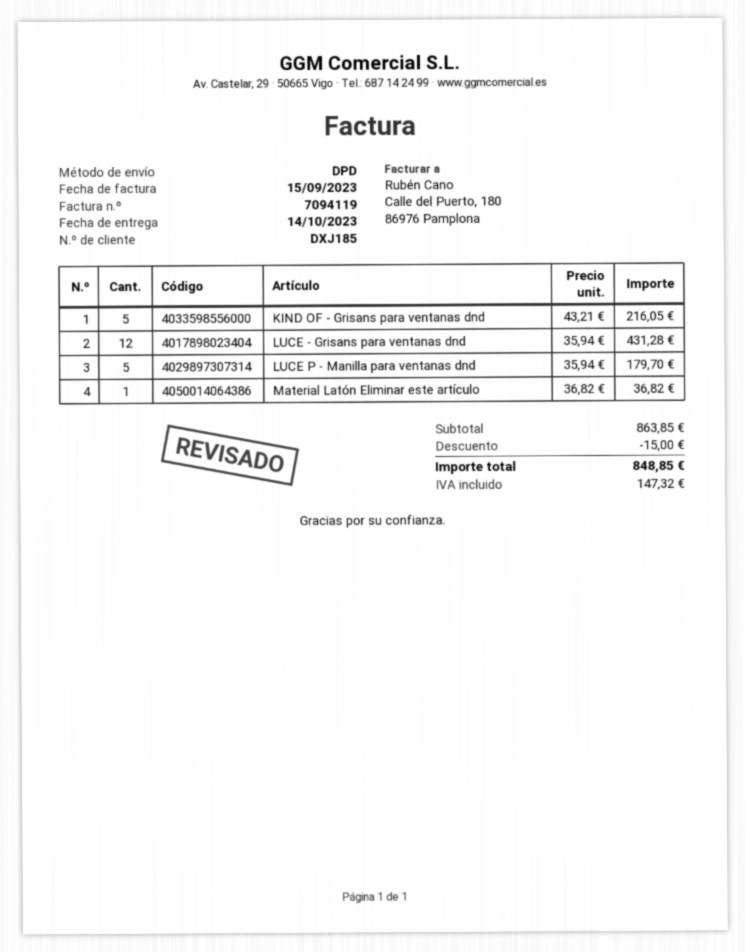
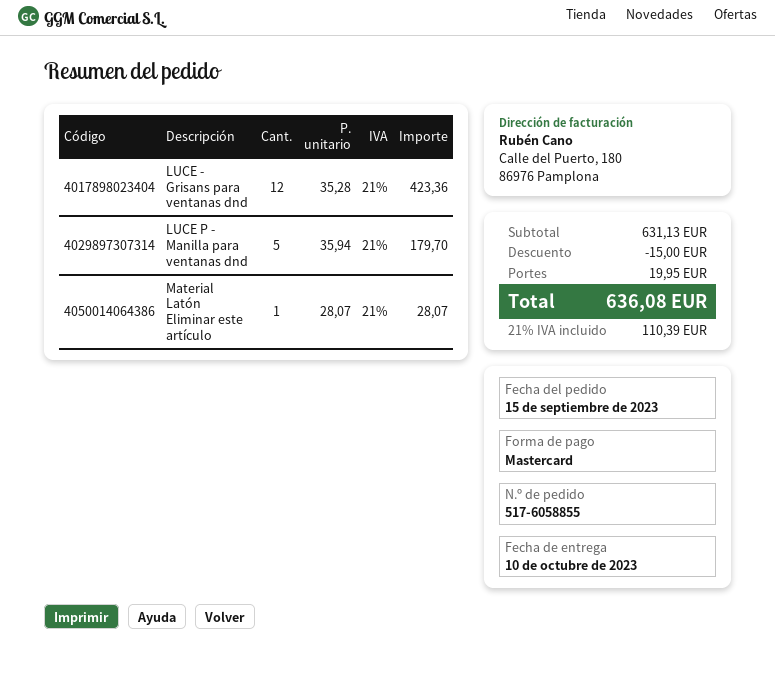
delivery date: 2023-10-14 -> 2023-10-10
KIND OF - Grisans para ventanas dnd: 5 x 43.21 = 216.05 -> none
LUCE - Grisans para ventanas dnd: 12 x 35.94 = 431.28 -> 12 x 35.28 = 423.36
Material Latón Eliminar este artículo: 1 x 36.82 = 36.82 -> 1 x 28.07 = 28.07
subtotal: 863.85 -> 631.13
shipping: none -> 19.95
tax: 147.32 -> 110.39
total: 848.85 -> 636.08

